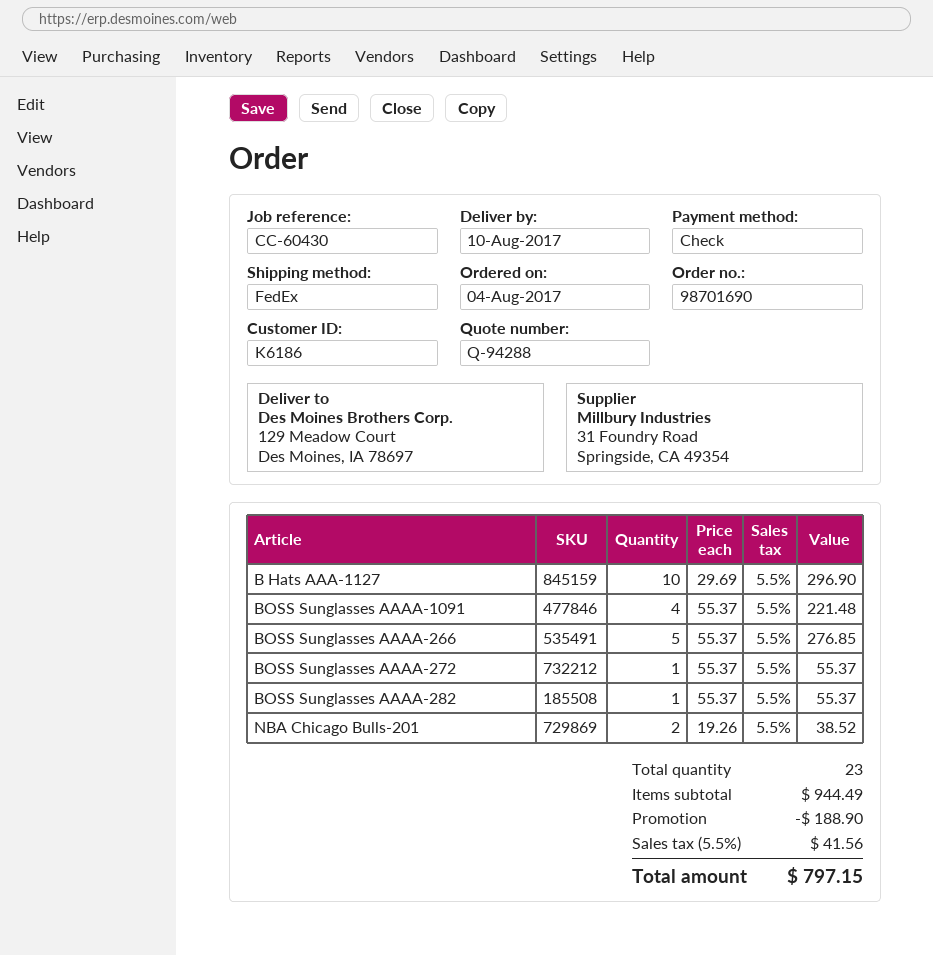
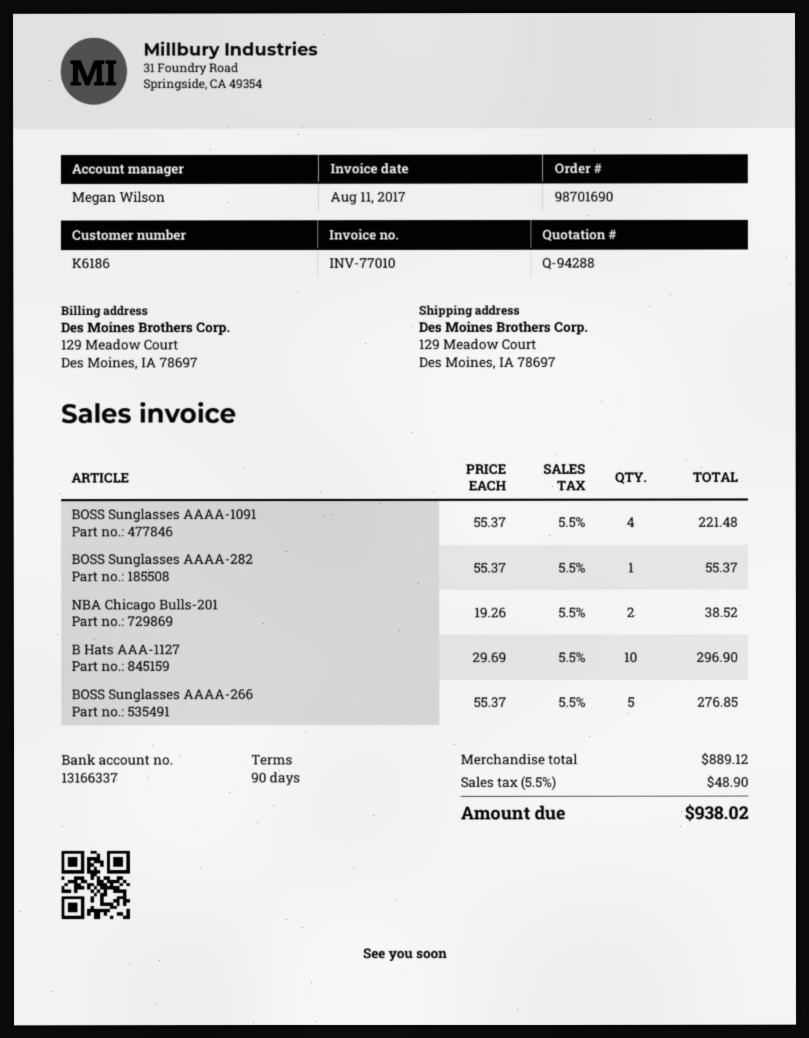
BOSS Sunglasses AAAA-272: 1 x 55.37 = 55.37 -> none
subtotal: 944.49 -> 889.12
discount: 188.90 -> none
tax: 5.5% = 41.56 -> 5.5% = 48.90
total: 797.15 -> 938.02

